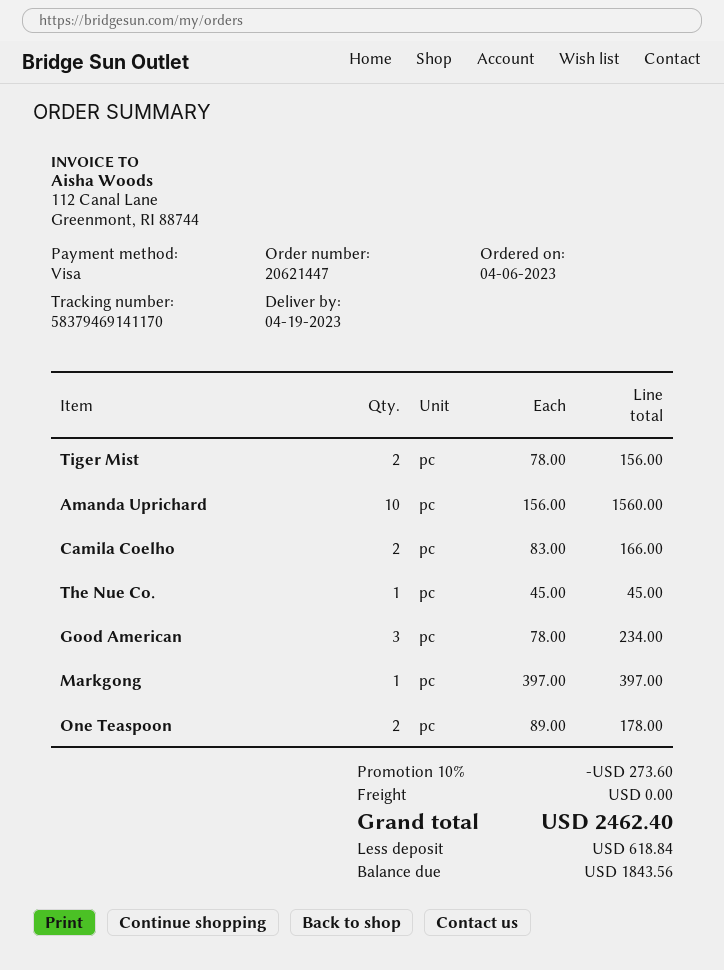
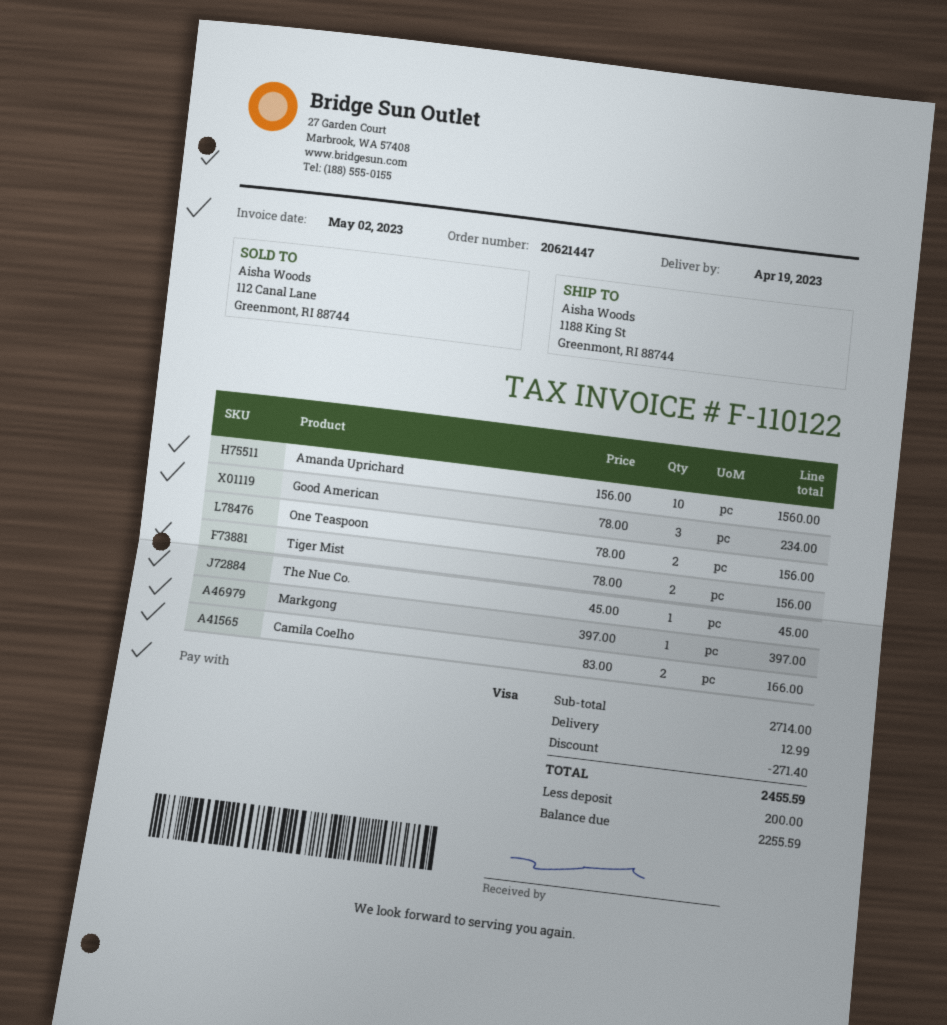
One Teaspoon: 2 x 89.00 = 178.00 -> 2 x 78.00 = 156.00
discount: 273.60 -> 271.40
shipping: 0.00 -> 12.99
total: 2462.40 -> 2455.59
deposit: 618.84 -> 200.00
balance: 1843.56 -> 2255.59

